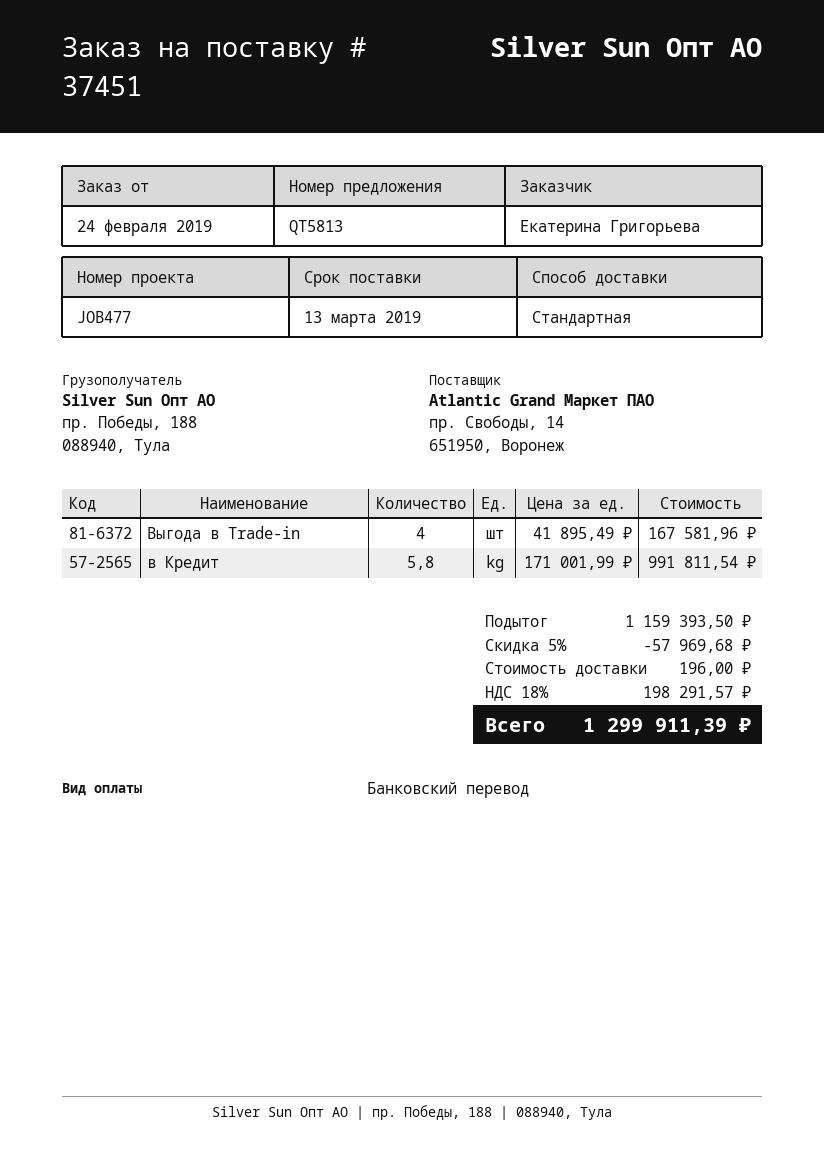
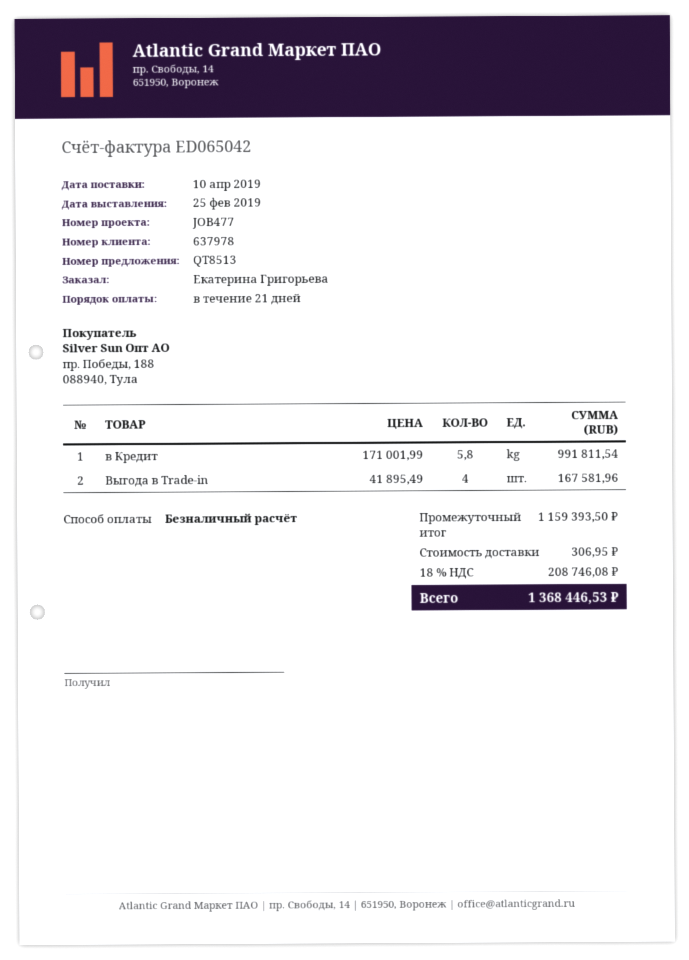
quote number: QT5813 -> QT8513
delivery date: 2019-03-13 -> 2019-04-10
discount: 5% = 57969.68 -> none
shipping: 196.00 -> 306.95
tax: 18% = 198291.57 -> 18% = 208746.08
total: 1299911.39 -> 1368446.53

